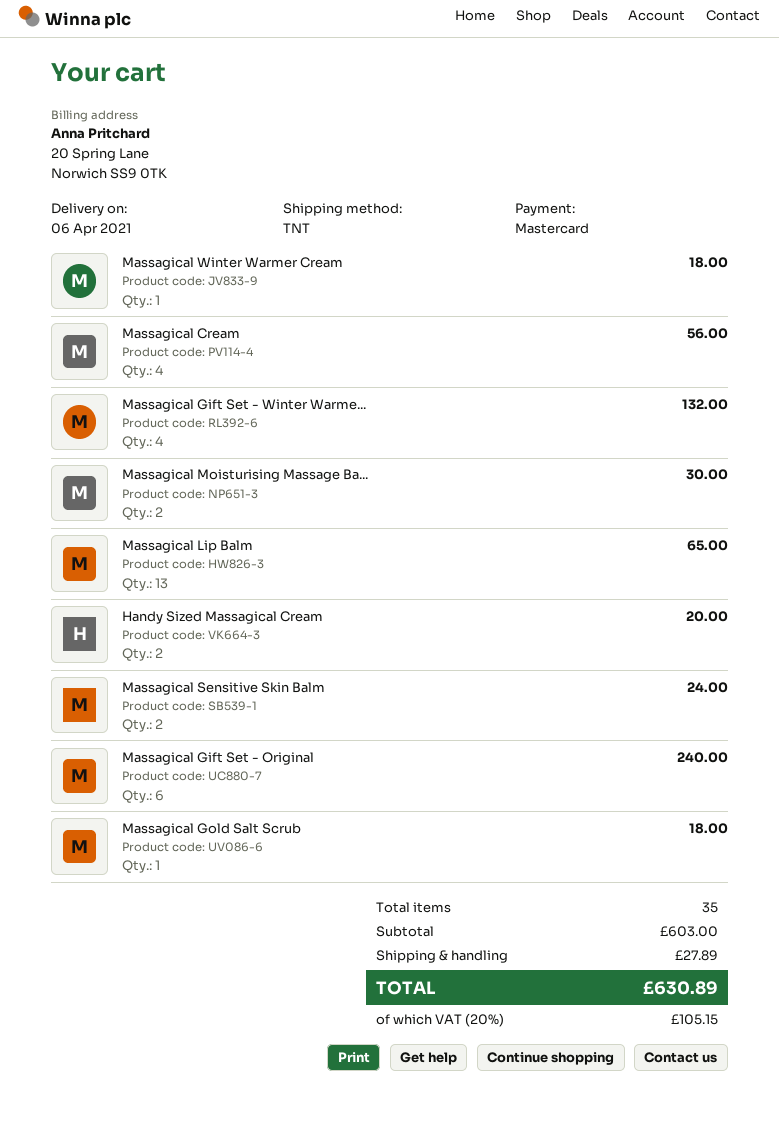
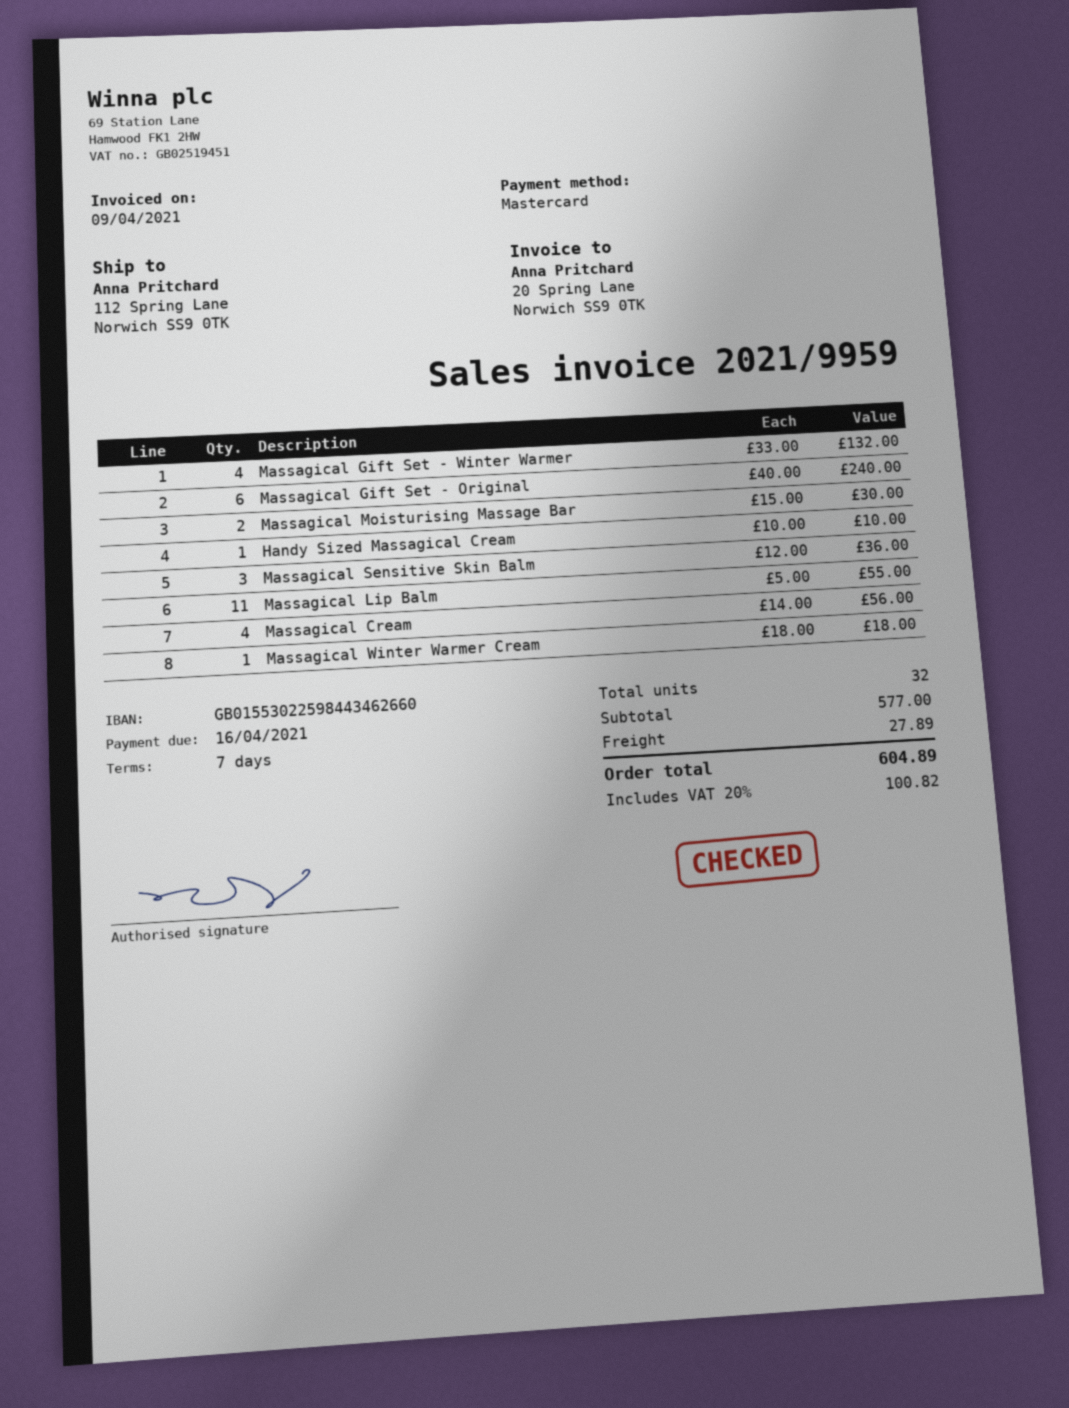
Massagical Lip Balm: 13 for 65.00 -> 11 for 55.00
Handy Sized Massagical Cream: 2 for 20.00 -> 1 for 10.00
Massagical Sensitive Skin Balm: 2 for 24.00 -> 3 for 36.00
Massagical Gold Salt Scrub: 1 for 18.00 -> none
total quantity: 35 -> 32
subtotal: 603.00 -> 577.00
tax: 20% = 105.15 -> 20% = 100.82
total: 630.89 -> 604.89

